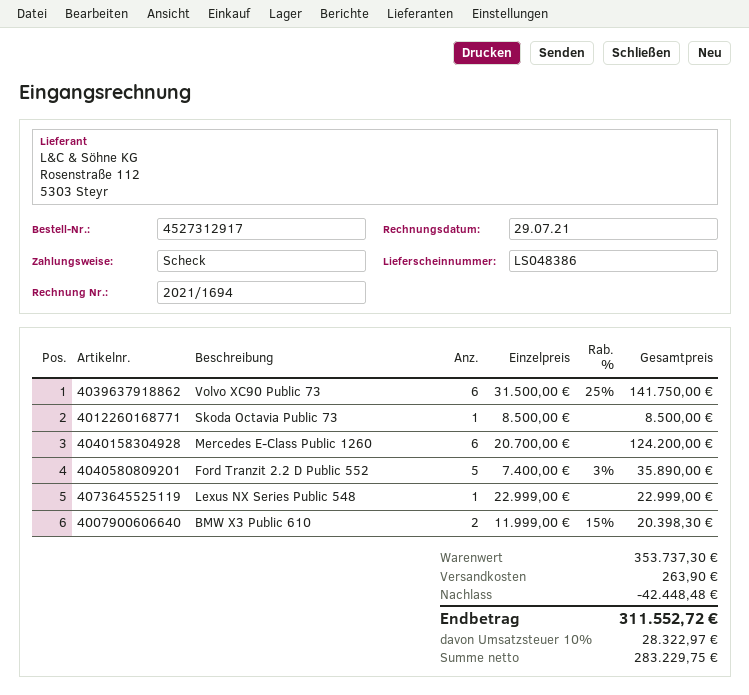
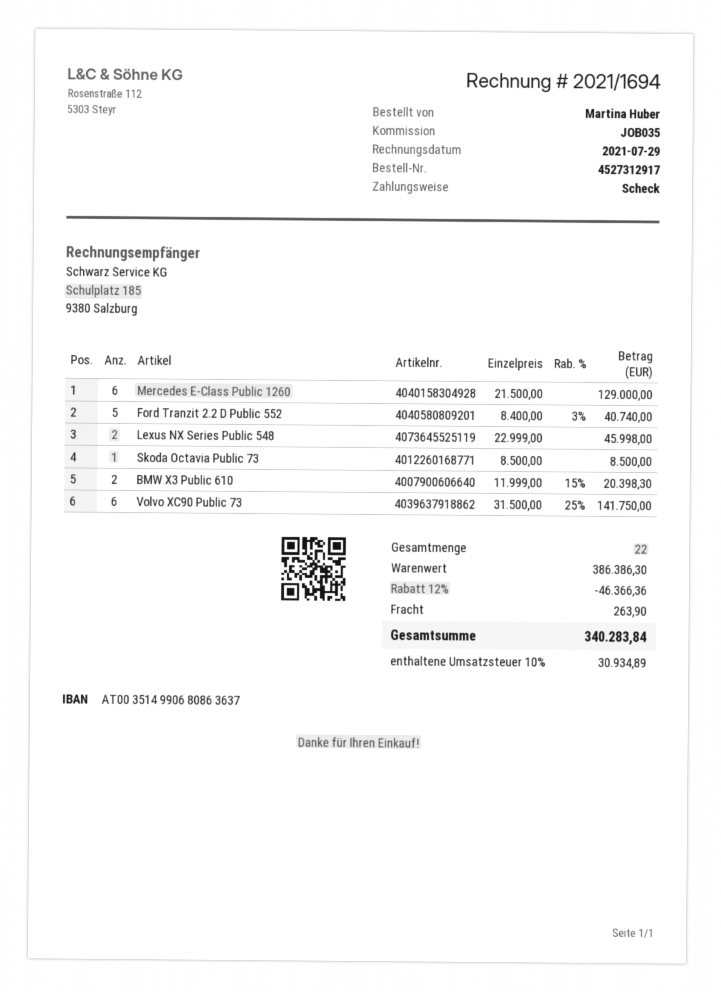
Mercedes E-Class Public 1260: 6 x 20700.00 = 124200.00 -> 6 x 21500.00 = 129000.00
Ford Tranzit 2.2 D Public 552: 5 x 7400.00 - 3% = 35890.00 -> 5 x 8400.00 - 3% = 40740.00
Lexus NX Series Public 548: 1 x 22999.00 = 22999.00 -> 2 x 22999.00 = 45998.00
subtotal: 353737.30 -> 386386.30
discount: 42448.48 -> 46366.36
tax: 10% = 28322.97 -> 10% = 30934.89
total: 311552.72 -> 340283.84

